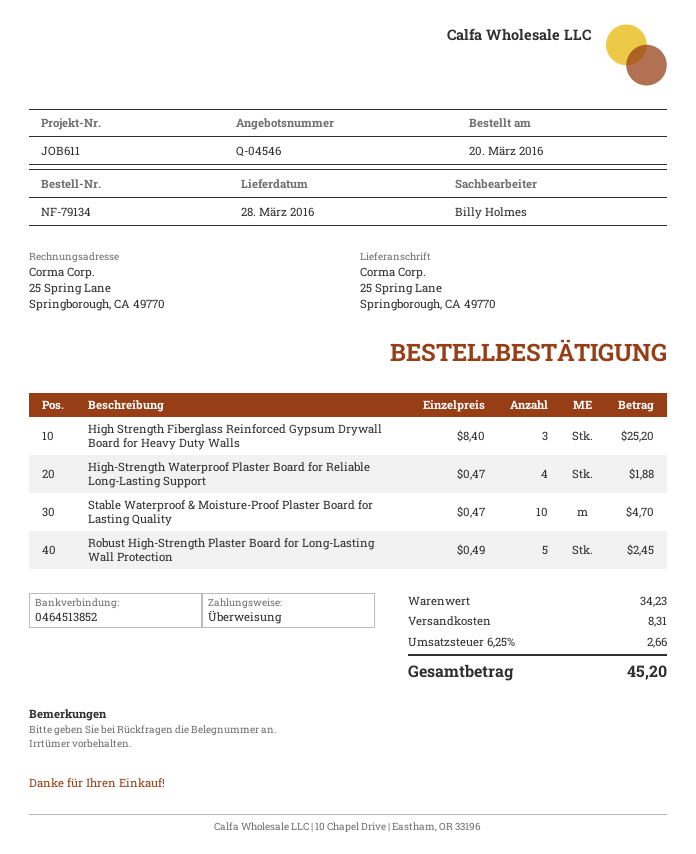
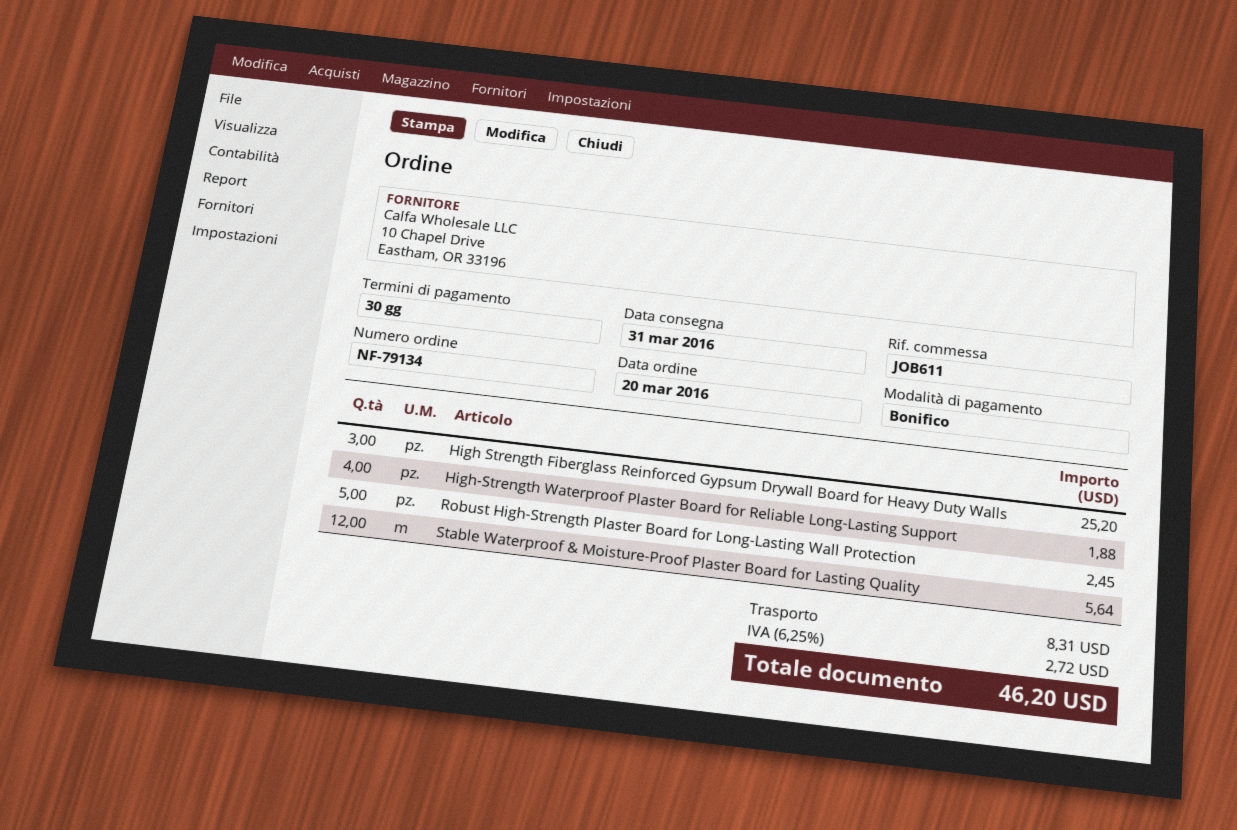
delivery date: 2016-03-28 -> 2016-03-31
Stable Waterproof & Moisture-Proof Plaster Board for Lasting Quality: 10 for 4.70 -> 12 for 5.64
tax: 6.25% = 2.66 -> 6.25% = 2.72
total: 45.20 -> 46.20

